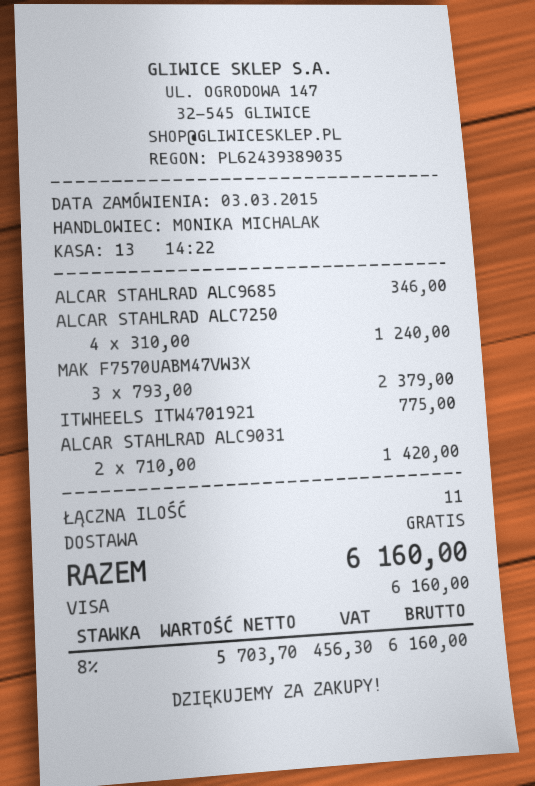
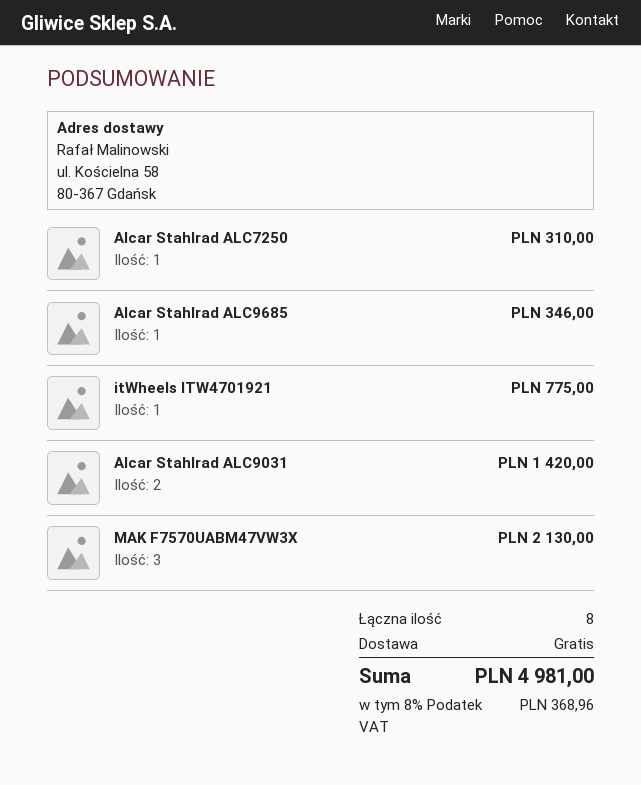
ALCAR STAHLRAD ALC7250: 4 for 1240.00 -> 1 for 310.00
MAK F7570UABM47VW3X: 3 for 2379.00 -> 3 for 2130.00
total quantity: 11 -> 8
tax: 8% = 456.30 -> 8% = 368.96
total: 6160.00 -> 4981.00

